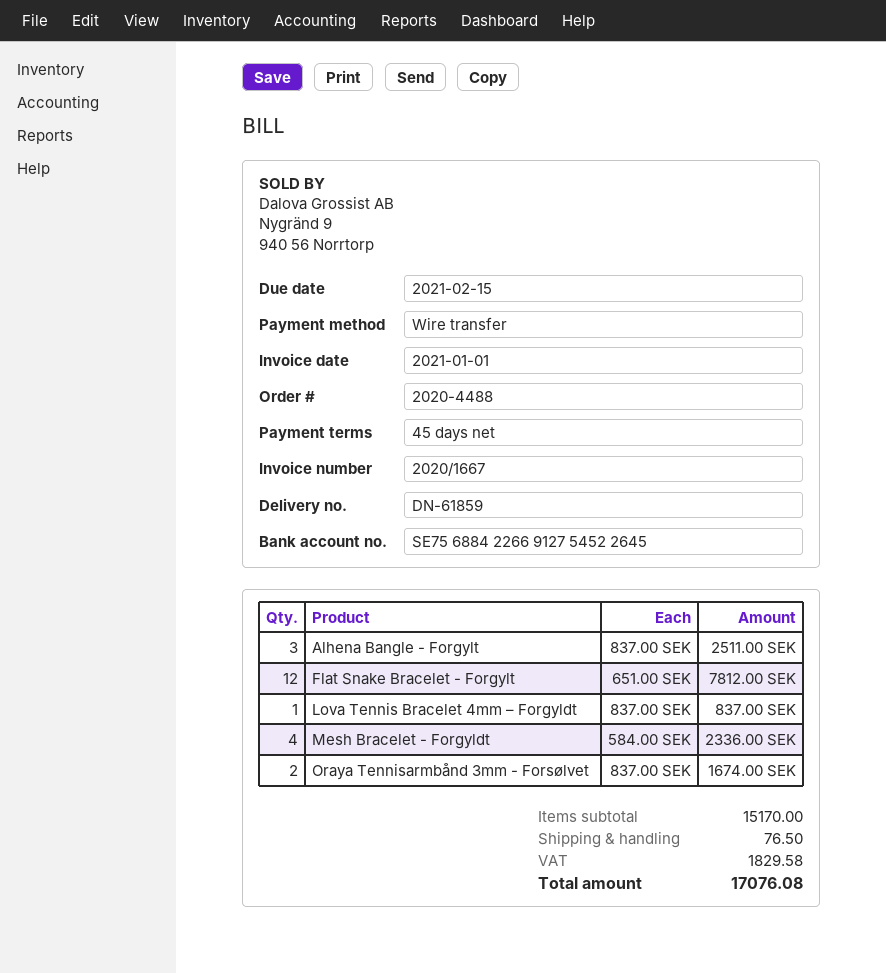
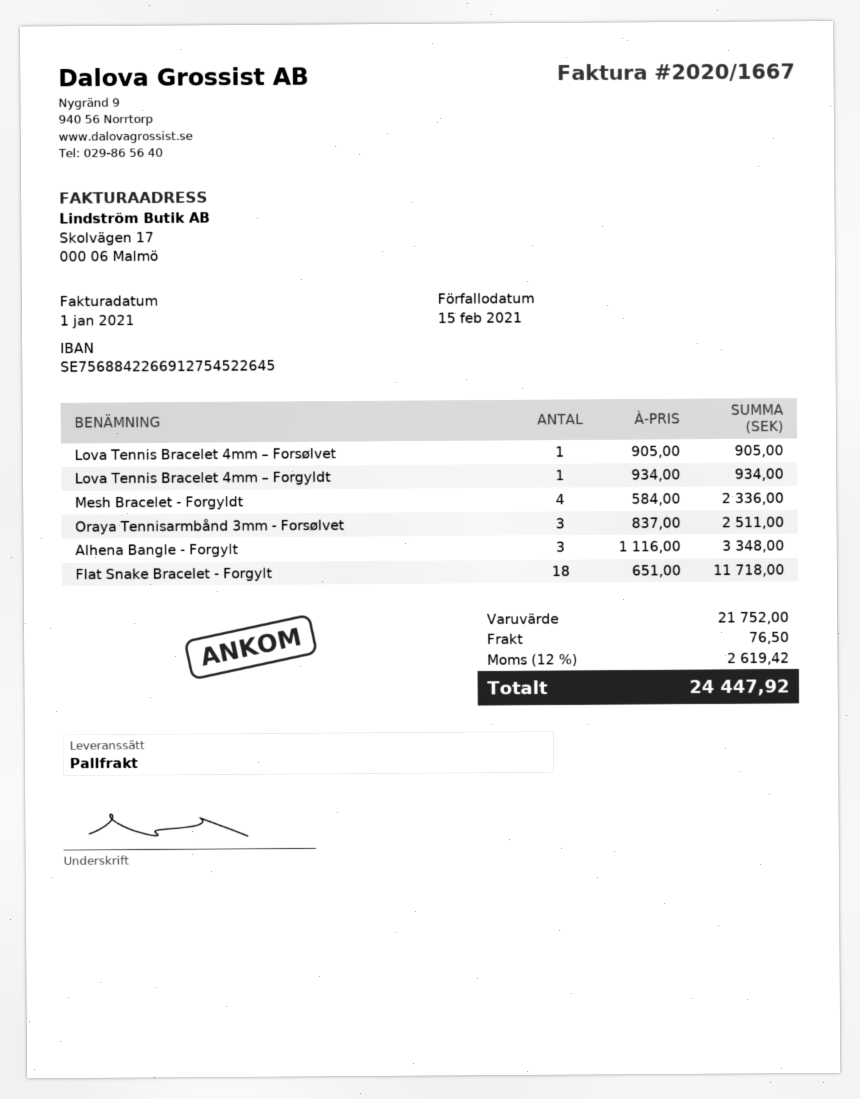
Alhena Bangle - Forgylt: 3 x 837.00 = 2511.00 -> 3 x 1116.00 = 3348.00
Flat Snake Bracelet - Forgylt: 12 x 651.00 = 7812.00 -> 18 x 651.00 = 11718.00
Lova Tennis Bracelet 4mm – Forgyldt: 1 x 837.00 = 837.00 -> 1 x 934.00 = 934.00
Oraya Tennisarmbånd 3mm - Forsølvet: 2 x 837.00 = 1674.00 -> 3 x 837.00 = 2511.00
Lova Tennis Bracelet 4mm – Forsølvet: none -> 1 x 905.00 = 905.00
subtotal: 15170.00 -> 21752.00
tax: 1829.58 -> 2619.42
total: 17076.08 -> 24447.92

